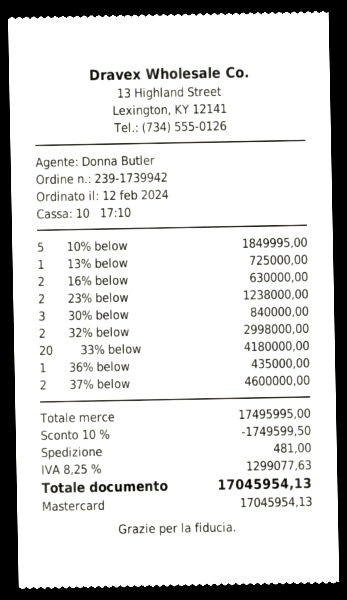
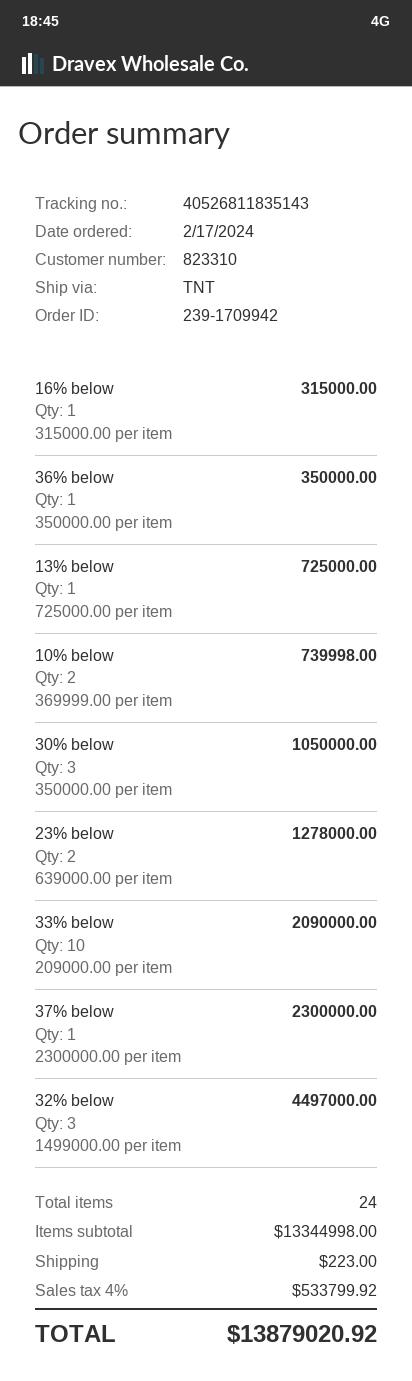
order number: 239-1739942 -> 239-1709942
order date: 2024-02-12 -> 2024-02-17
10% below: 5 for 1849995.00 -> 2 for 739998.00
16% below: 2 for 630000.00 -> 1 for 315000.00
23% below: 2 for 1238000.00 -> 2 for 1278000.00
30% below: 3 for 840000.00 -> 3 for 1050000.00
32% below: 2 for 2998000.00 -> 3 for 4497000.00
33% below: 20 for 4180000.00 -> 10 for 2090000.00
36% below: 1 for 435000.00 -> 1 for 350000.00
37% below: 2 for 4600000.00 -> 1 for 2300000.00
subtotal: 17495995.00 -> 13344998.00
discount: 10% = 1749599.50 -> none
shipping: 481.00 -> 223.00
tax: 8.25% = 1299077.63 -> 4% = 533799.92
total: 17045954.13 -> 13879020.92

